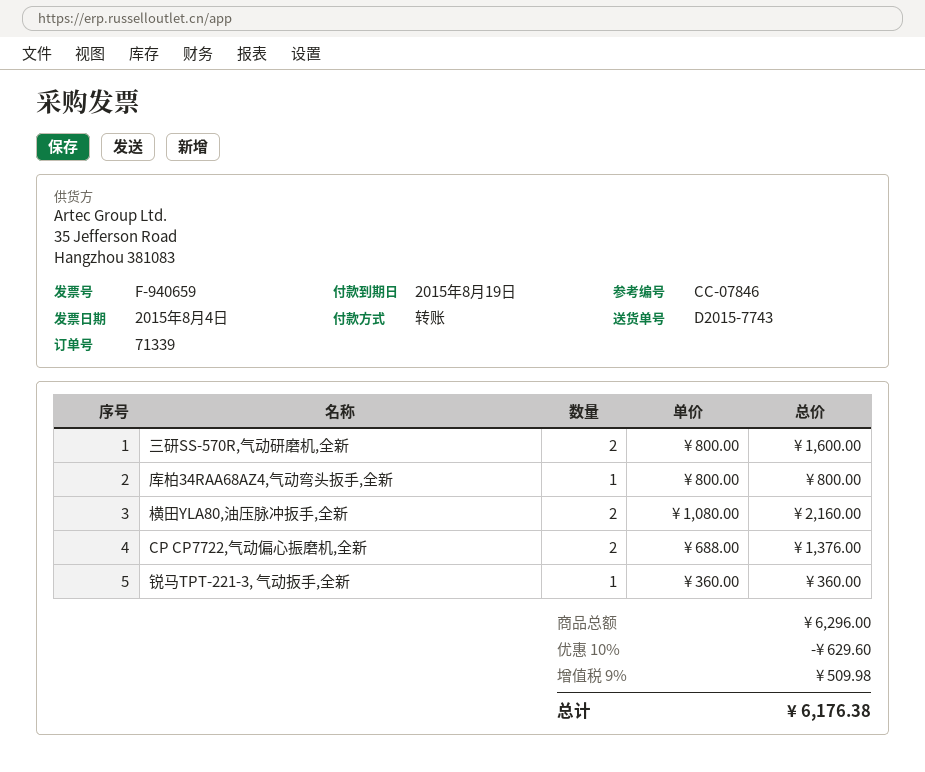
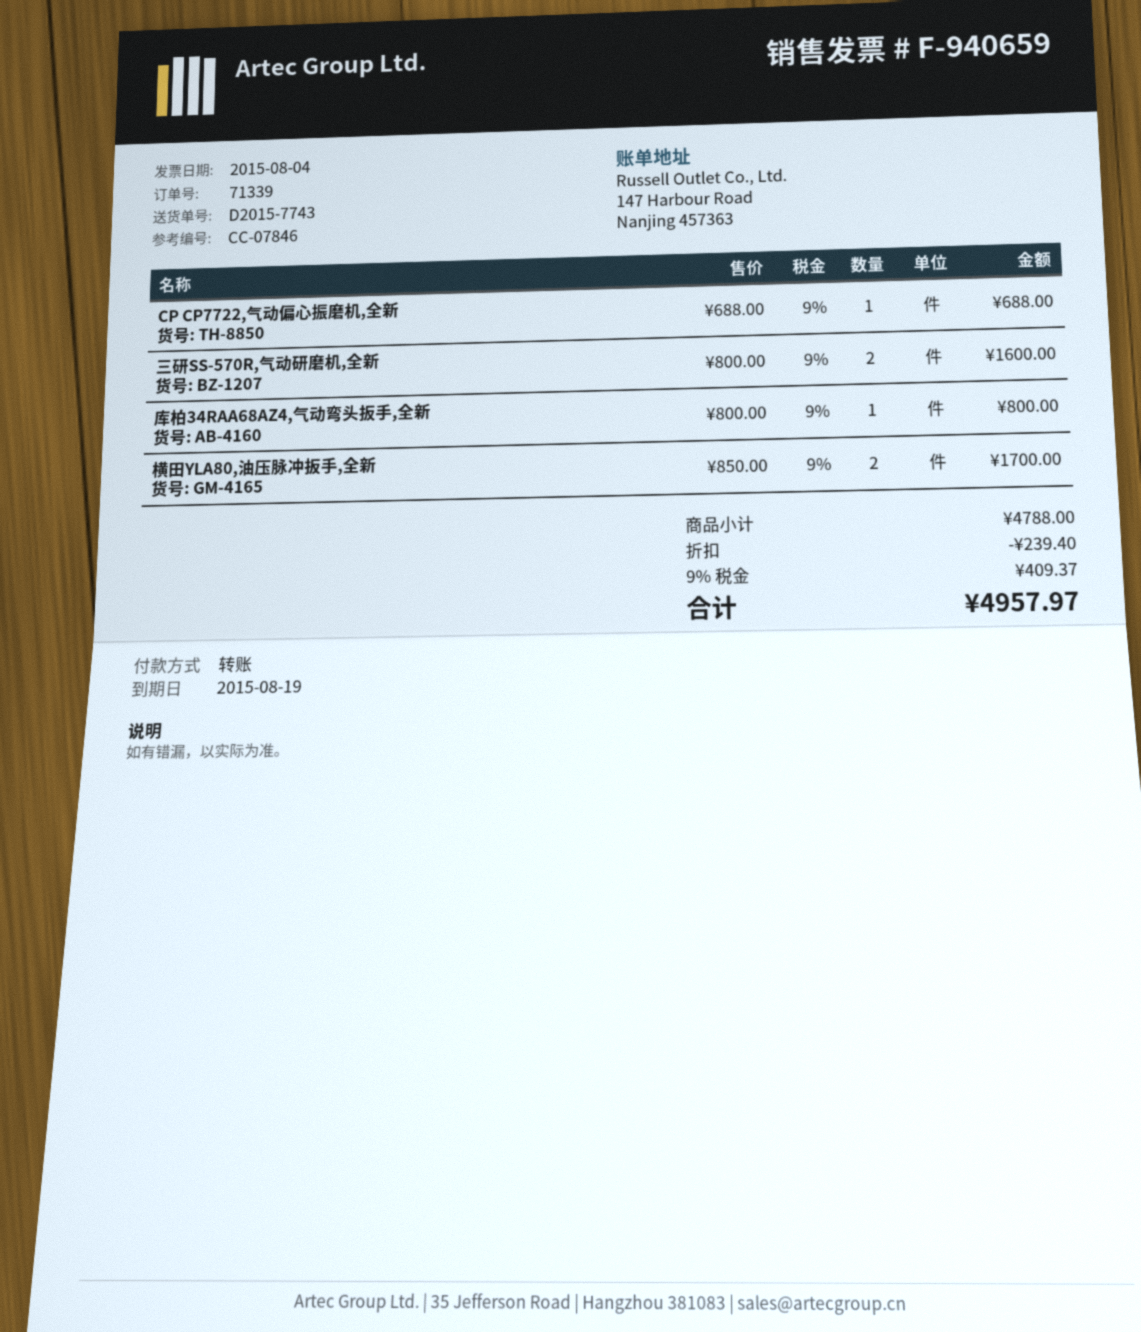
横田YLA80,油压脉冲扳手,全新: 2 x 1080.00 = 2160.00 -> 2 x 850.00 = 1700.00
CP CP7722,气动偏心振磨机,全新: 2 x 688.00 = 1376.00 -> 1 x 688.00 = 688.00
锐马TPT-221-3, 气动扳手,全新: 1 x 360.00 = 360.00 -> none
subtotal: 6296.00 -> 4788.00
discount: 629.60 -> 239.40
tax: 9% = 509.98 -> 9% = 409.37
total: 6176.38 -> 4957.97

